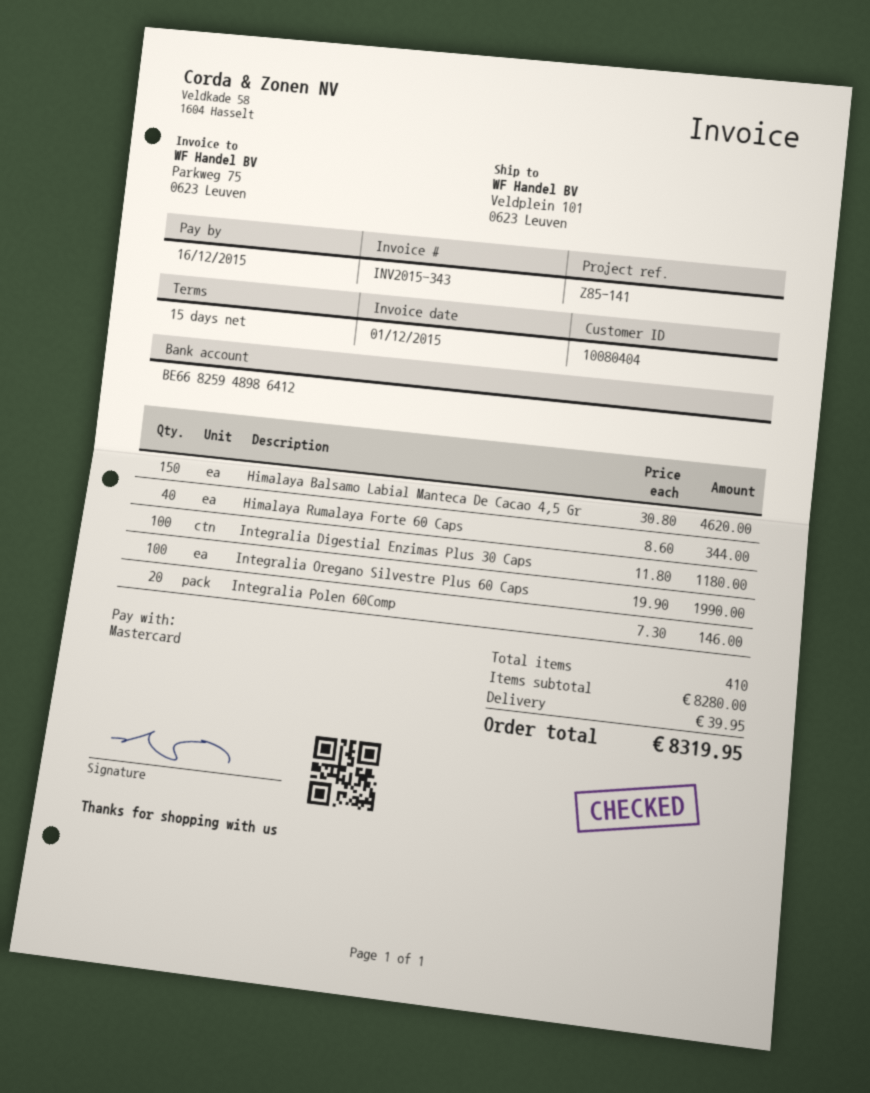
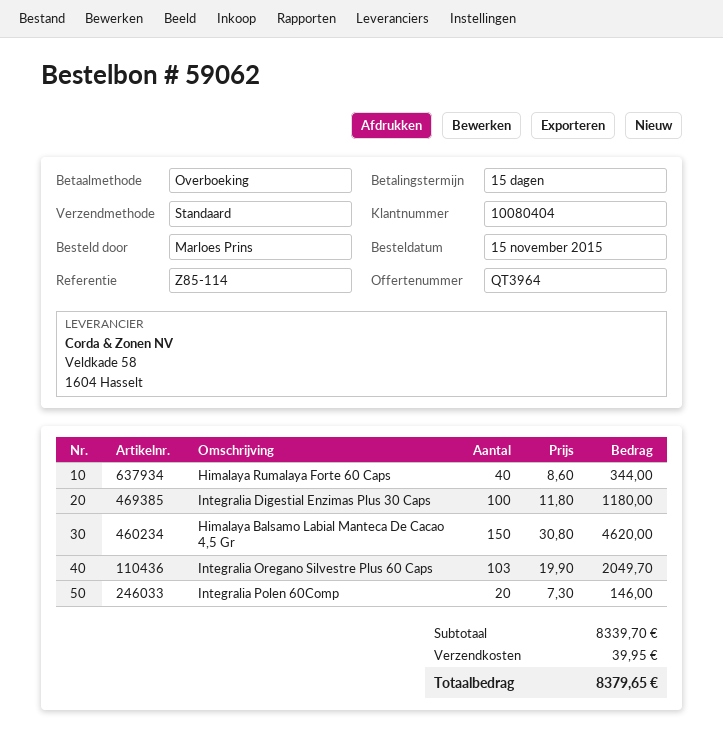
reference: Z85-141 -> Z85-114
payment method: Mastercard -> bank transfer
Integralia Oregano Silvestre Plus 60 Caps: 100 x 19.90 = 1990.00 -> 103 x 19.90 = 2049.70
subtotal: 8280.00 -> 8339.70
total: 8319.95 -> 8379.65

